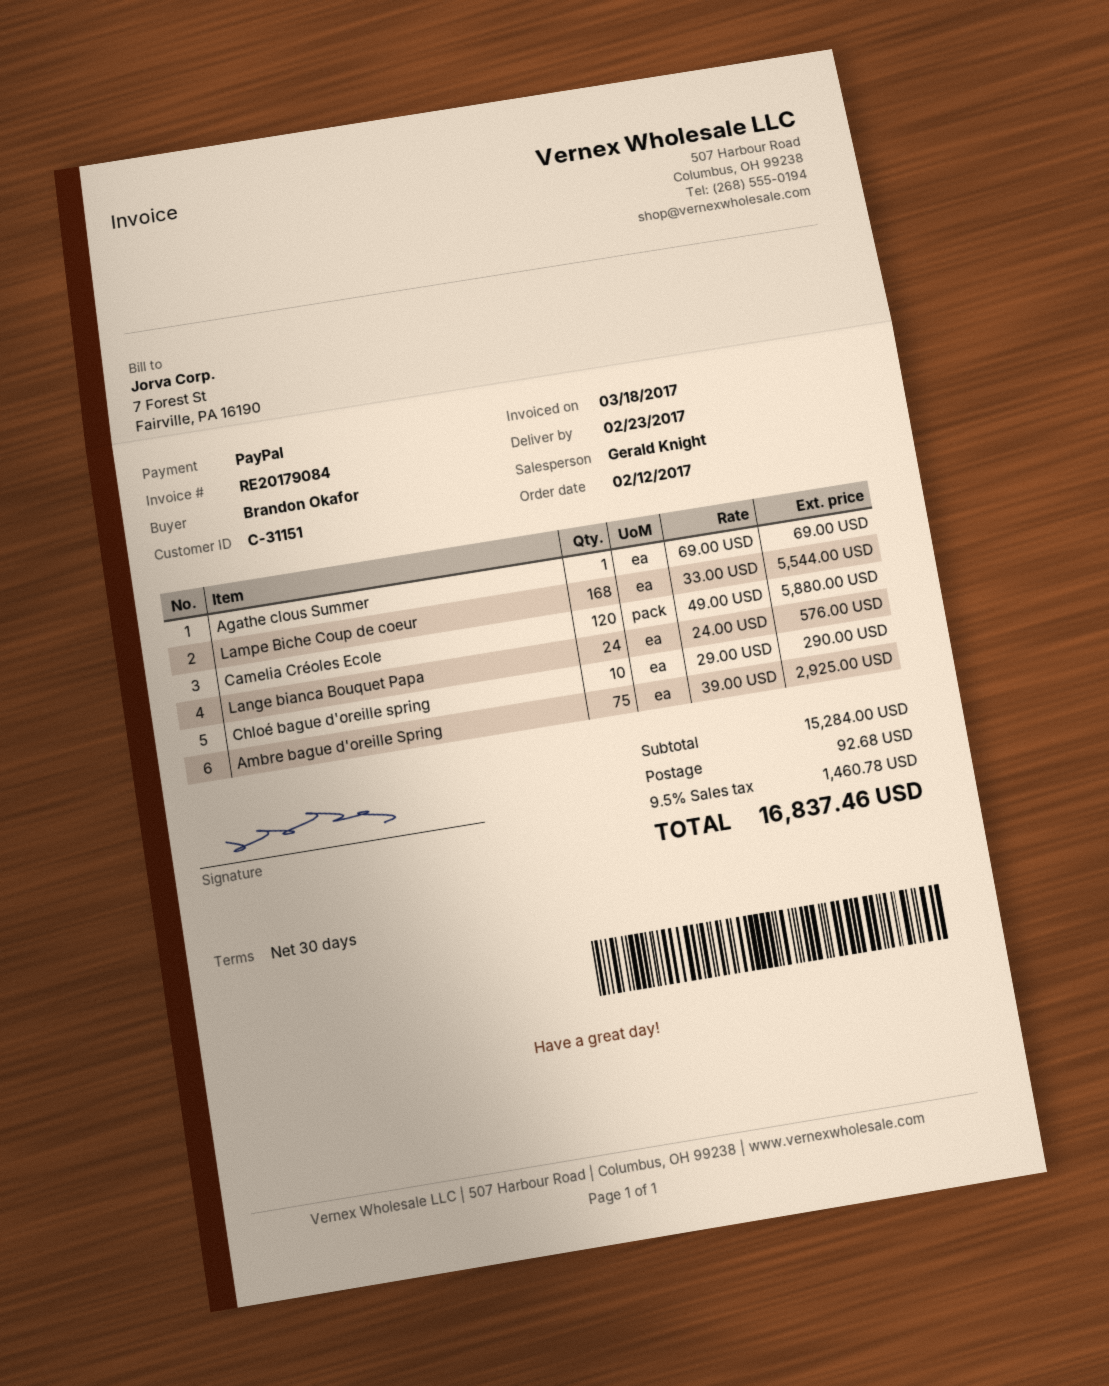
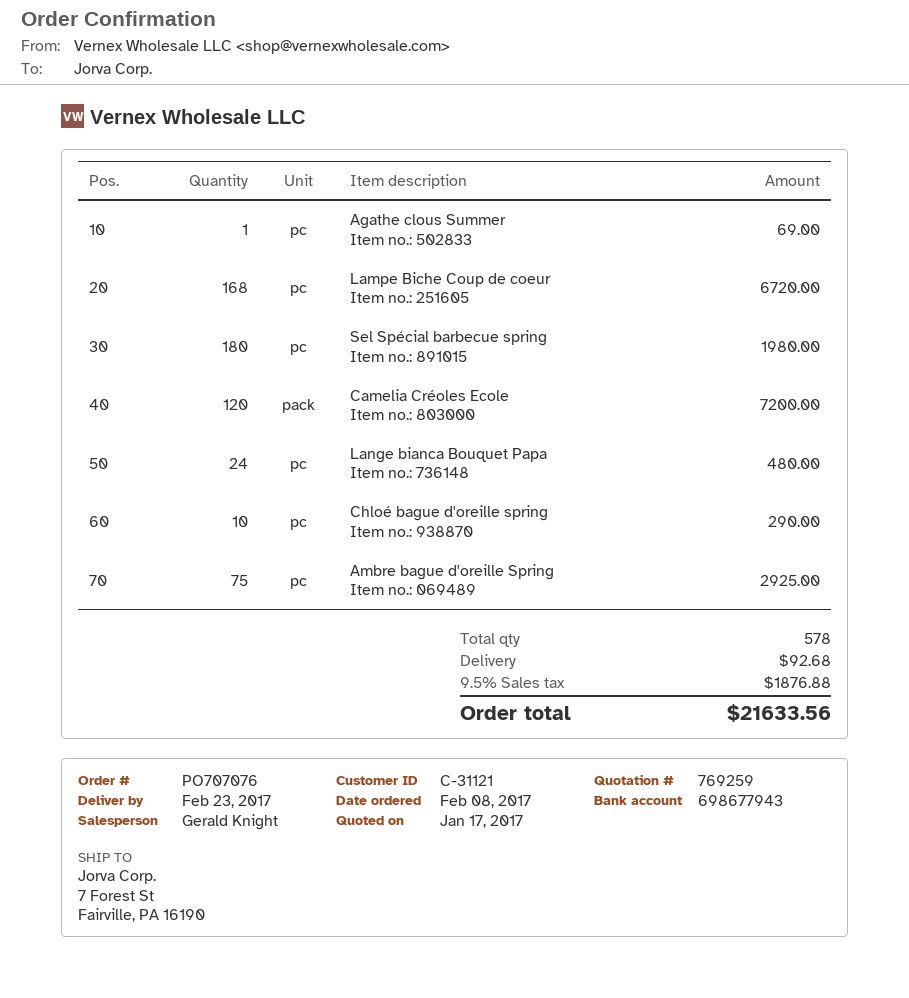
order date: 2017-02-12 -> 2017-02-08
customer number: C-31151 -> C-31121
Lampe Biche Coup de coeur: 168 for 5544.00 -> 168 for 6720.00
Camelia Créoles Ecole: 120 for 5880.00 -> 120 for 7200.00
Lange bianca Bouquet Papa: 24 for 576.00 -> 24 for 480.00
Sel Spécial barbecue spring: none -> 180 for 1980.00
tax: 9.5% = 1460.78 -> 9.5% = 1876.88
total: 16837.46 -> 21633.56

